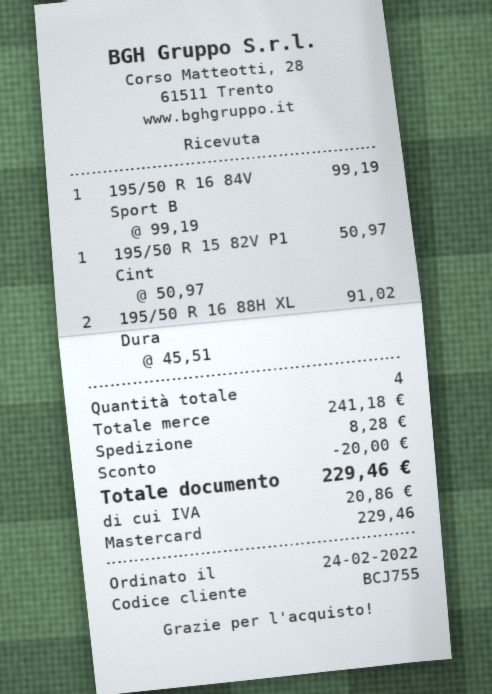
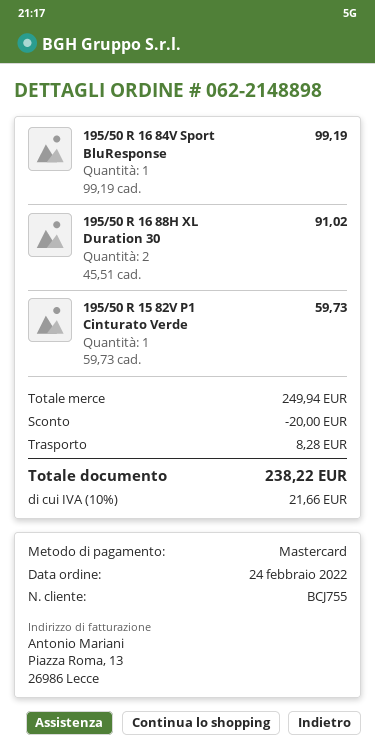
195/50 R 15 82V P1 Cint: 1 x 50.97 = 50.97 -> 1 x 59.73 = 59.73
subtotal: 241.18 -> 249.94
tax: 20.86 -> 21.66
total: 229.46 -> 238.22

